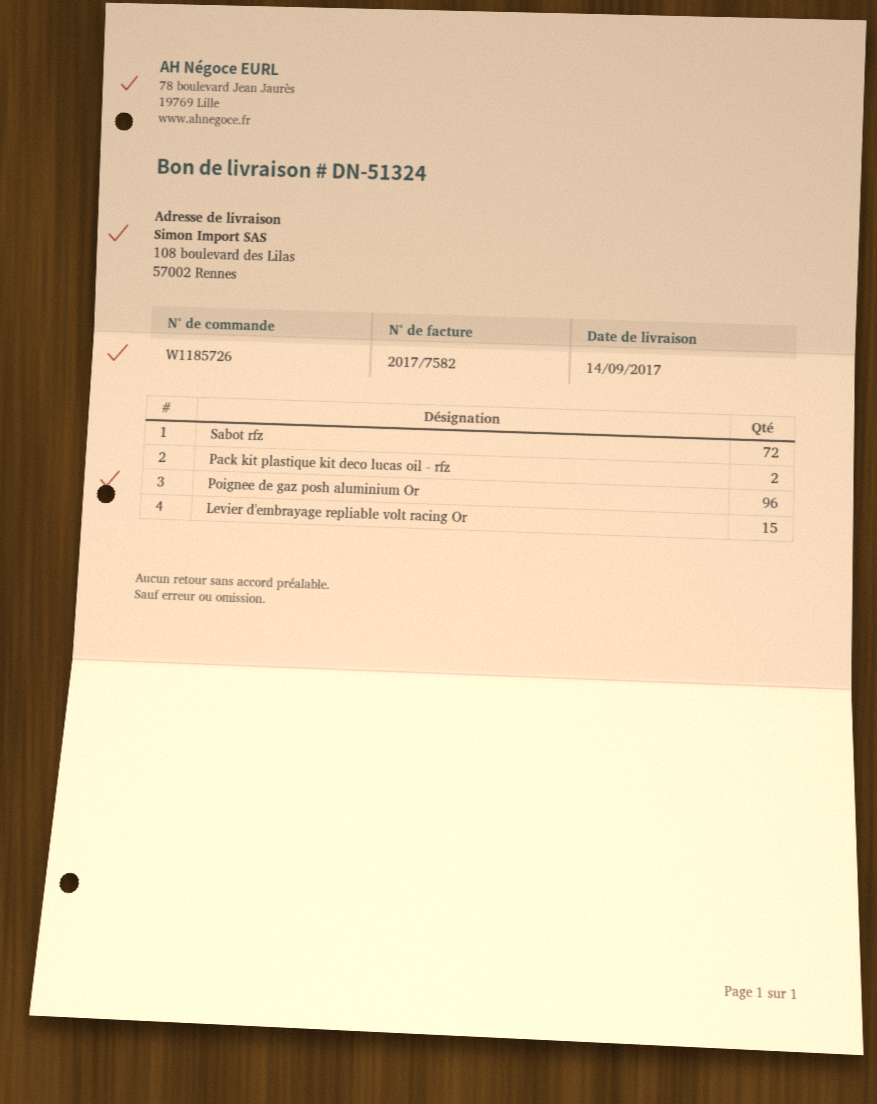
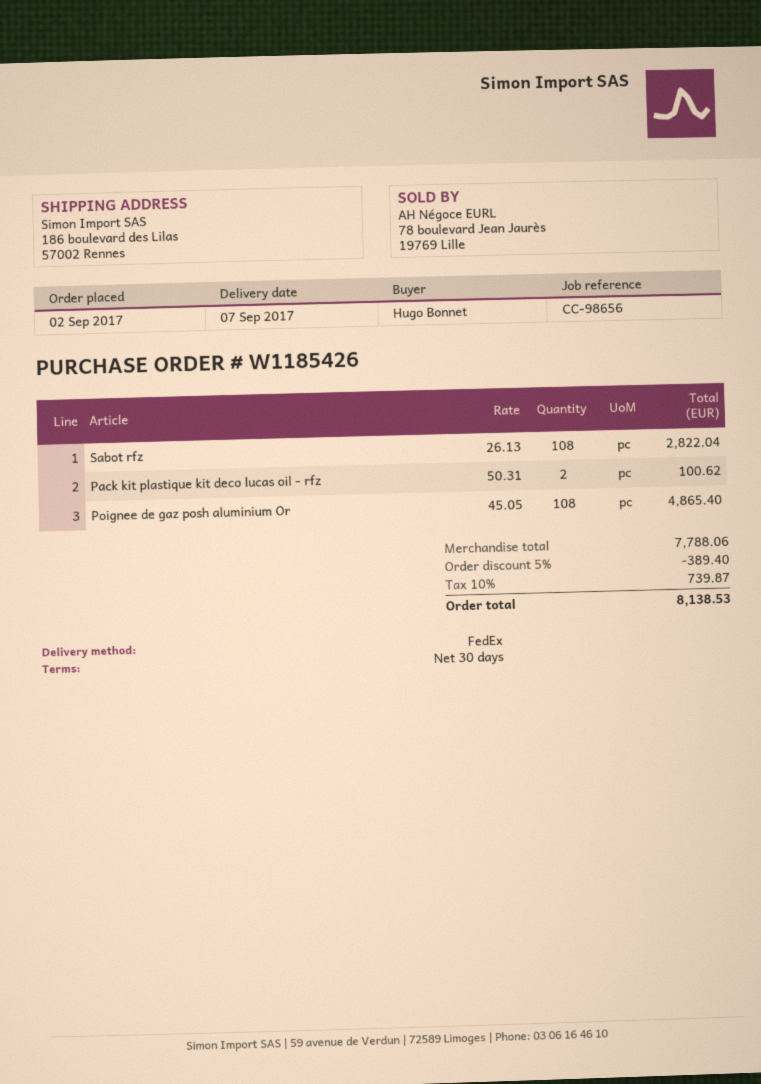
order number: W1185726 -> W1185426
delivery date: 2017-09-14 -> 2017-09-07
ship to: 108 boulevard des Lilas, 57002 Rennes -> 186 boulevard des Lilas, 57002 Rennes
Sabot rfz: 72 -> 108
Poignee de gaz posh aluminium Or: 96 -> 108
Levier d'embrayage repliable volt racing Or: 15 -> none

